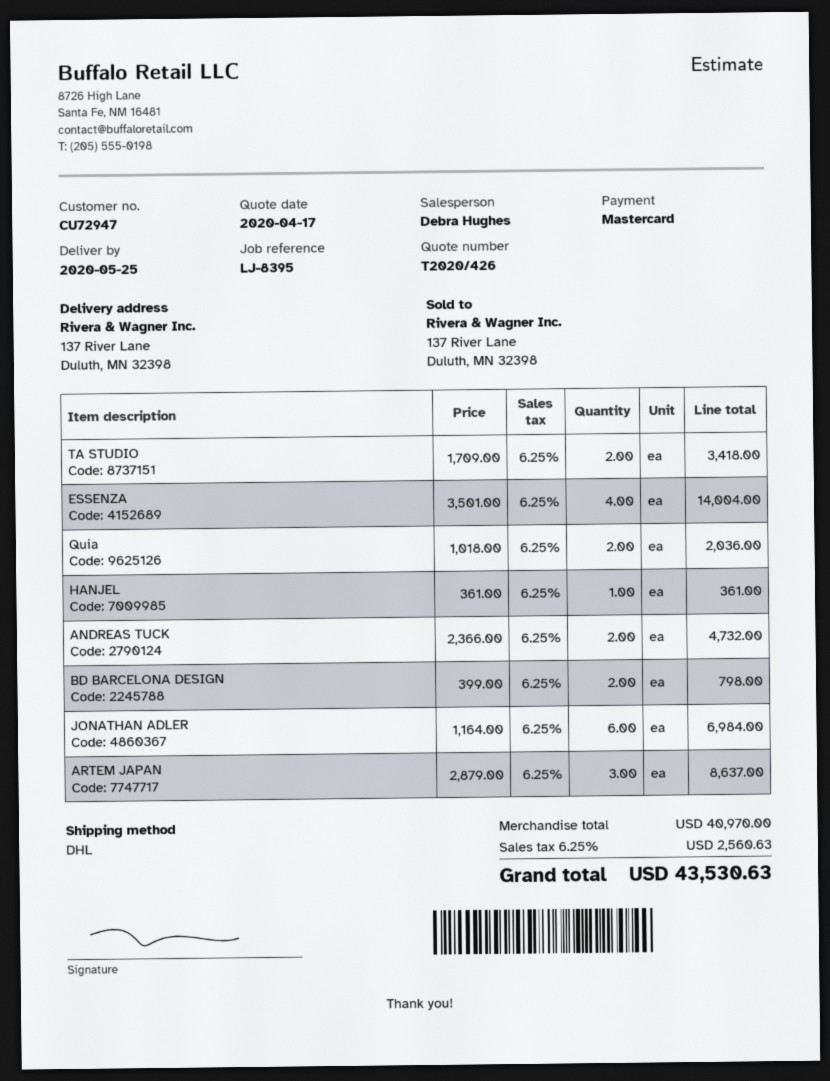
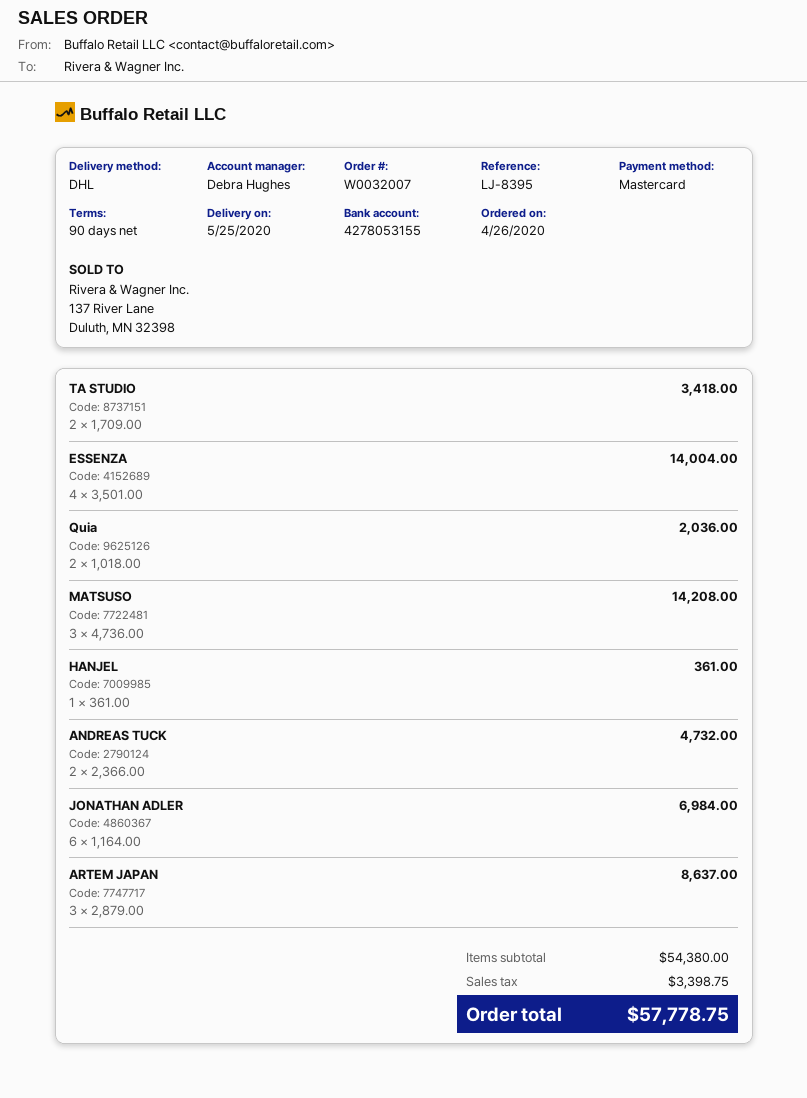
BD BARCELONA DESIGN: 2 x 399.00 = 798.00 -> none
MATSUSO: none -> 3 x 4736.00 = 14208.00
subtotal: 40970.00 -> 54380.00
tax: 2560.63 -> 3398.75
total: 43530.63 -> 57778.75

